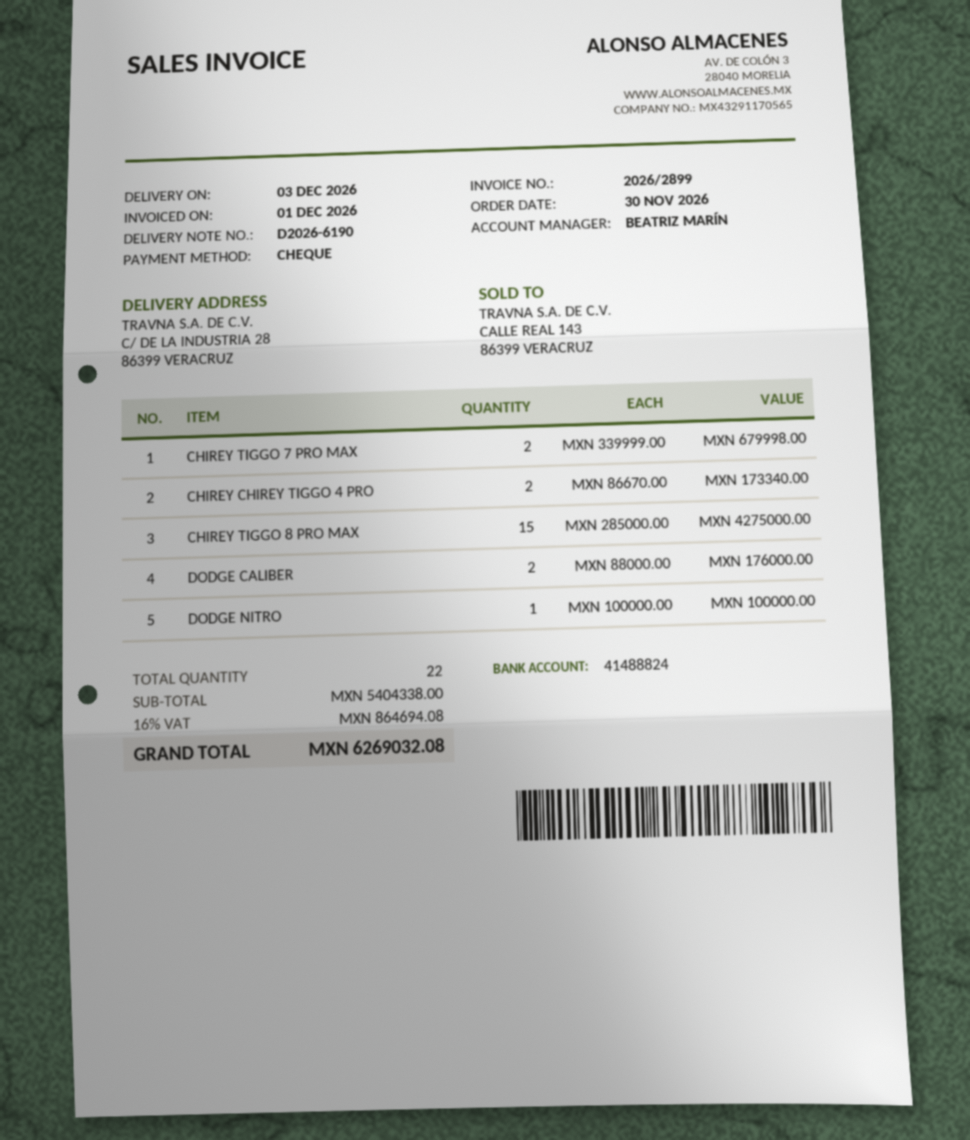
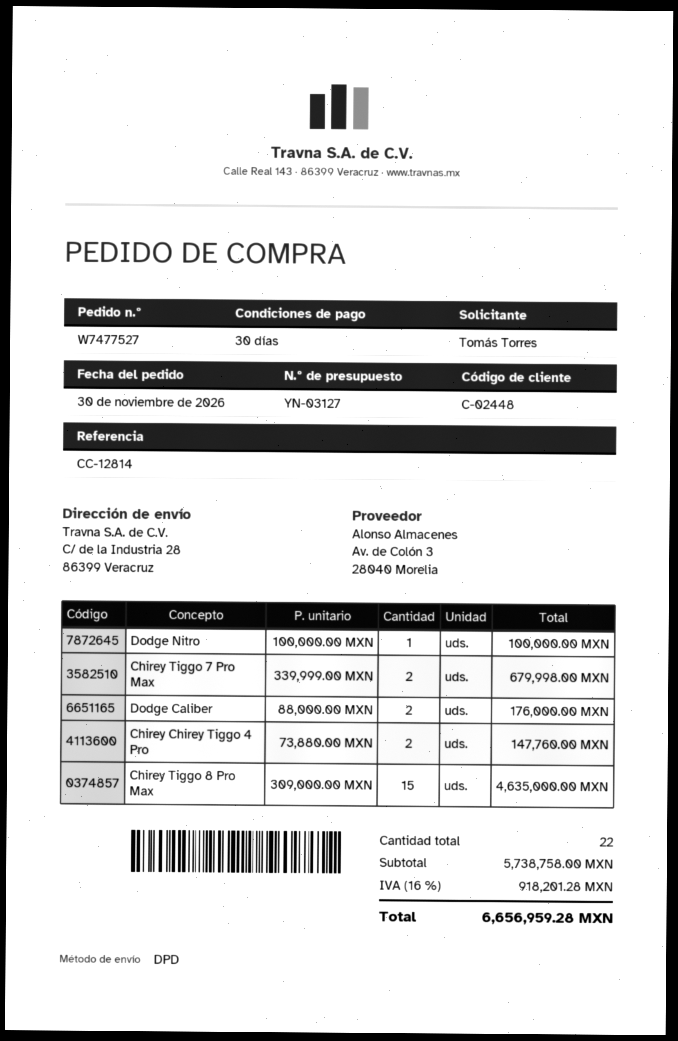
CHIREY CHIREY TIGGO 4 PRO: 2 x 86670.00 = 173340.00 -> 2 x 73880.00 = 147760.00
CHIREY TIGGO 8 PRO MAX: 15 x 285000.00 = 4275000.00 -> 15 x 309000.00 = 4635000.00
subtotal: 5404338.00 -> 5738758.00
tax: 16% = 864694.08 -> 16% = 918201.28
total: 6269032.08 -> 6656959.28

